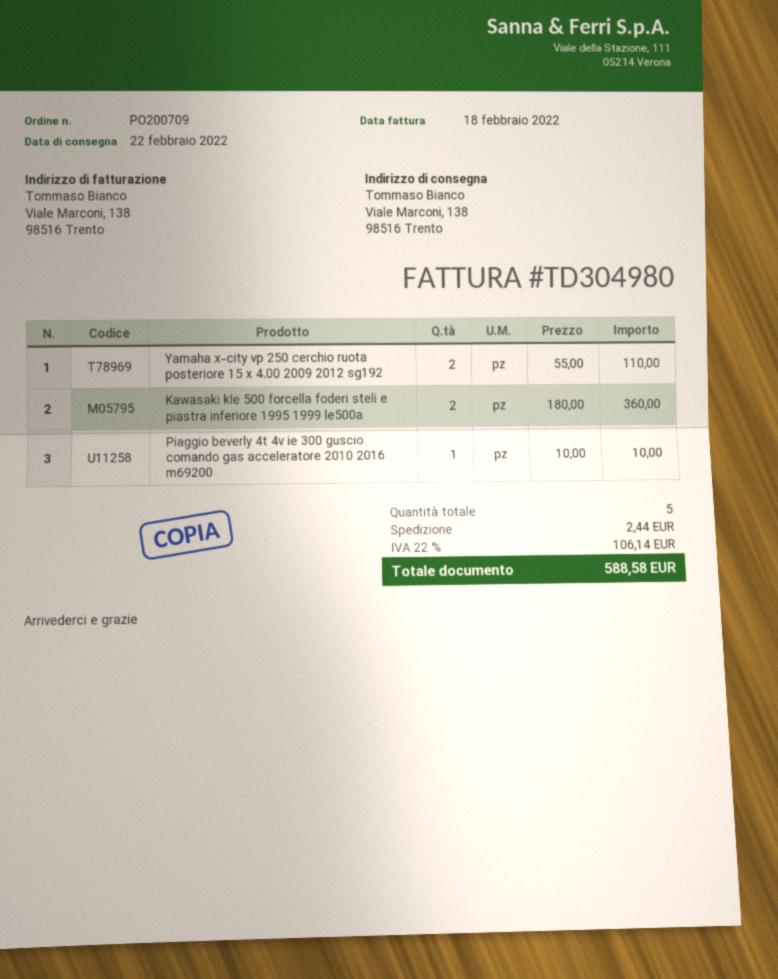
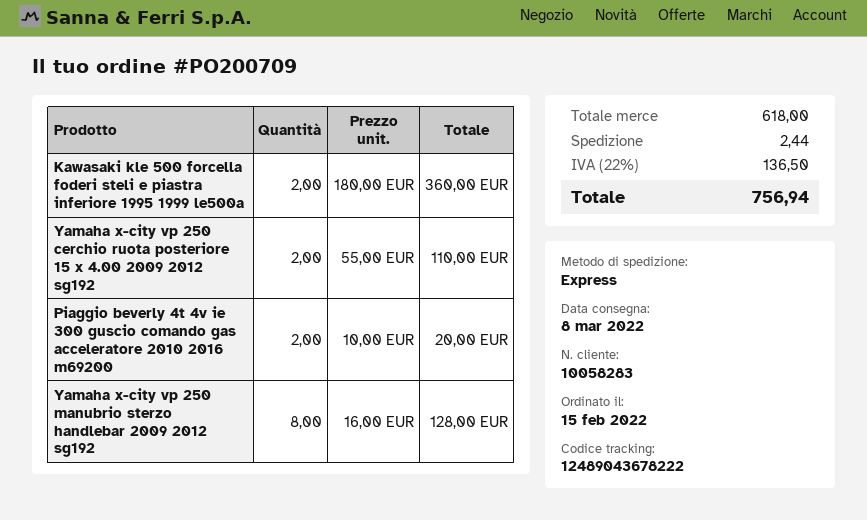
delivery date: 2022-02-22 -> 2022-03-08
Piaggio beverly 4t 4v ie 300 guscio comando gas acceleratore 2010 2016 m69200: 1 x 10.00 = 10.00 -> 2 x 10.00 = 20.00
Yamaha x-city vp 250 manubrio sterzo handlebar 2009 2012 sg192: none -> 8 x 16.00 = 128.00
tax: 22% = 106.14 -> 22% = 136.50
total: 588.58 -> 756.94

